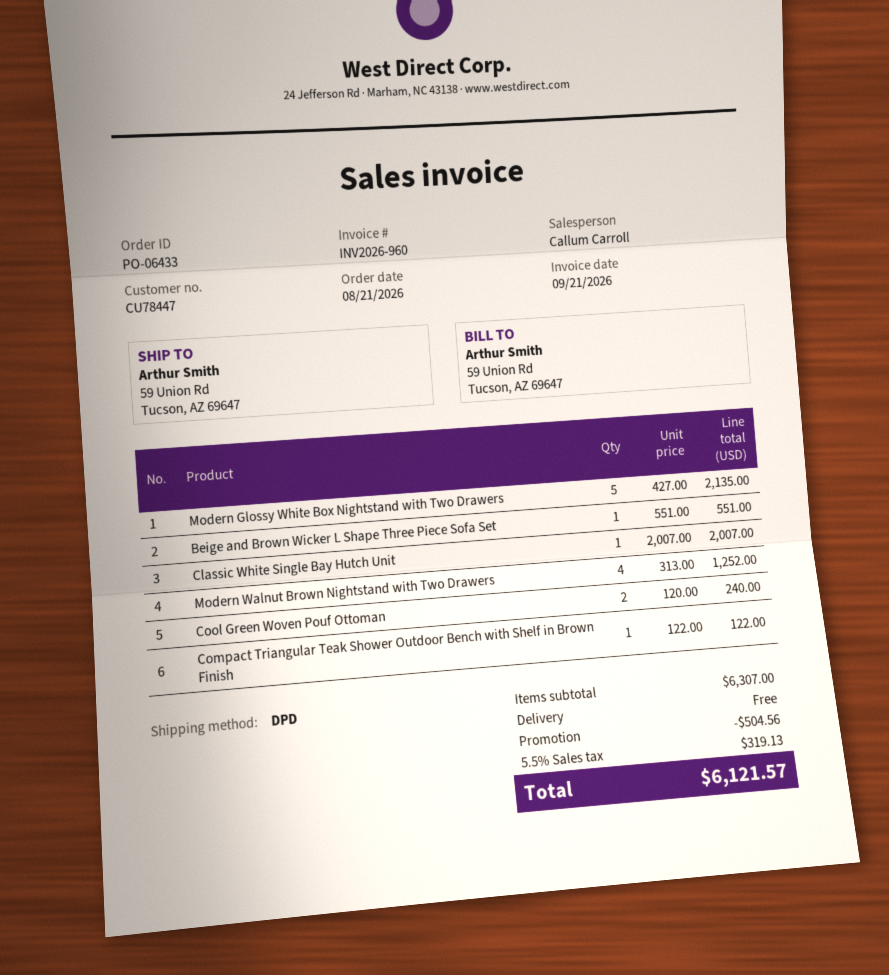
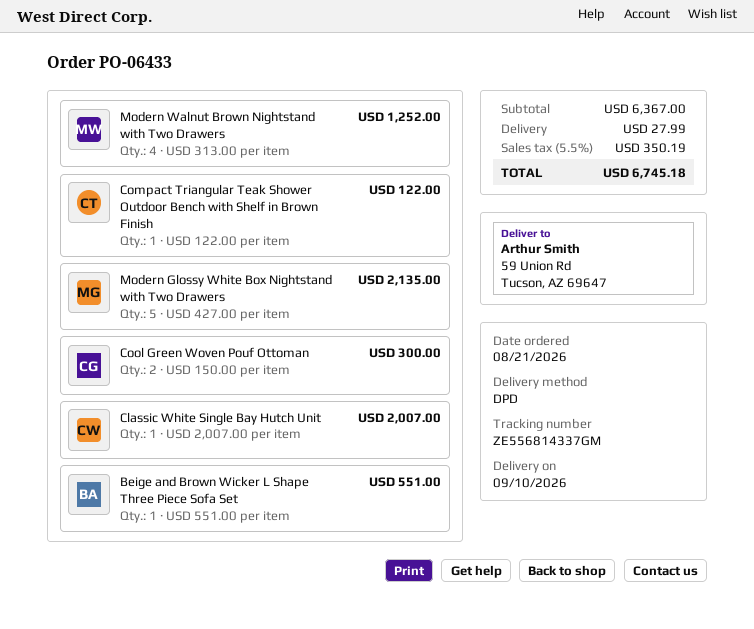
Cool Green Woven Pouf Ottoman: 2 x 120.00 = 240.00 -> 2 x 150.00 = 300.00
subtotal: 6307.00 -> 6367.00
discount: 504.56 -> none
shipping: 0.00 -> 27.99
tax: 5.5% = 319.13 -> 5.5% = 350.19
total: 6121.57 -> 6745.18

